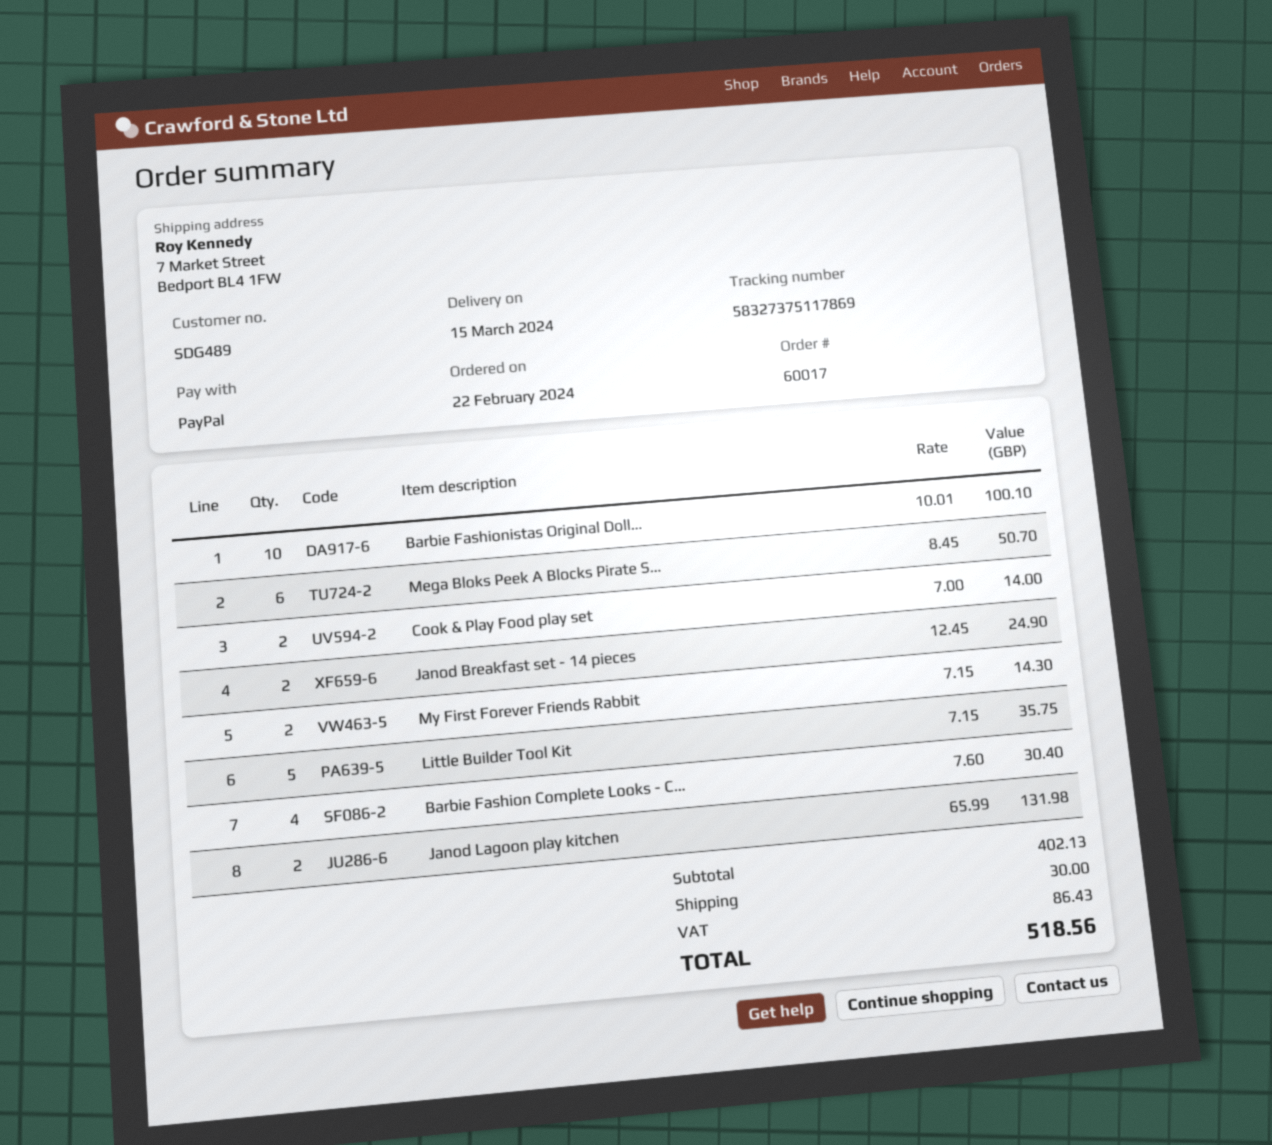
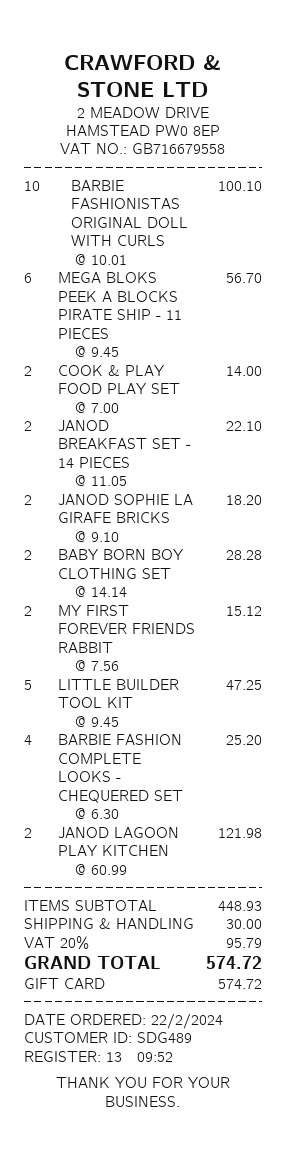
payment method: PayPal -> gift card
Mega Bloks Peek A Blocks Pirate S...: 6 x 8.45 = 50.70 -> 6 x 9.45 = 56.70
Janod Breakfast set - 14 pieces: 2 x 12.45 = 24.90 -> 2 x 11.05 = 22.10
My First Forever Friends Rabbit: 2 x 7.15 = 14.30 -> 2 x 7.56 = 15.12
Little Builder Tool Kit: 5 x 7.15 = 35.75 -> 5 x 9.45 = 47.25
Barbie Fashion Complete Looks - C...: 4 x 7.60 = 30.40 -> 4 x 6.30 = 25.20
Janod Lagoon play kitchen: 2 x 65.99 = 131.98 -> 2 x 60.99 = 121.98
JANOD SOPHIE LA GIRAFE BRICKS: none -> 2 x 9.10 = 18.20
BABY BORN BOY CLOTHING SET: none -> 2 x 14.14 = 28.28
subtotal: 402.13 -> 448.93
tax: 86.43 -> 95.79
total: 518.56 -> 574.72

